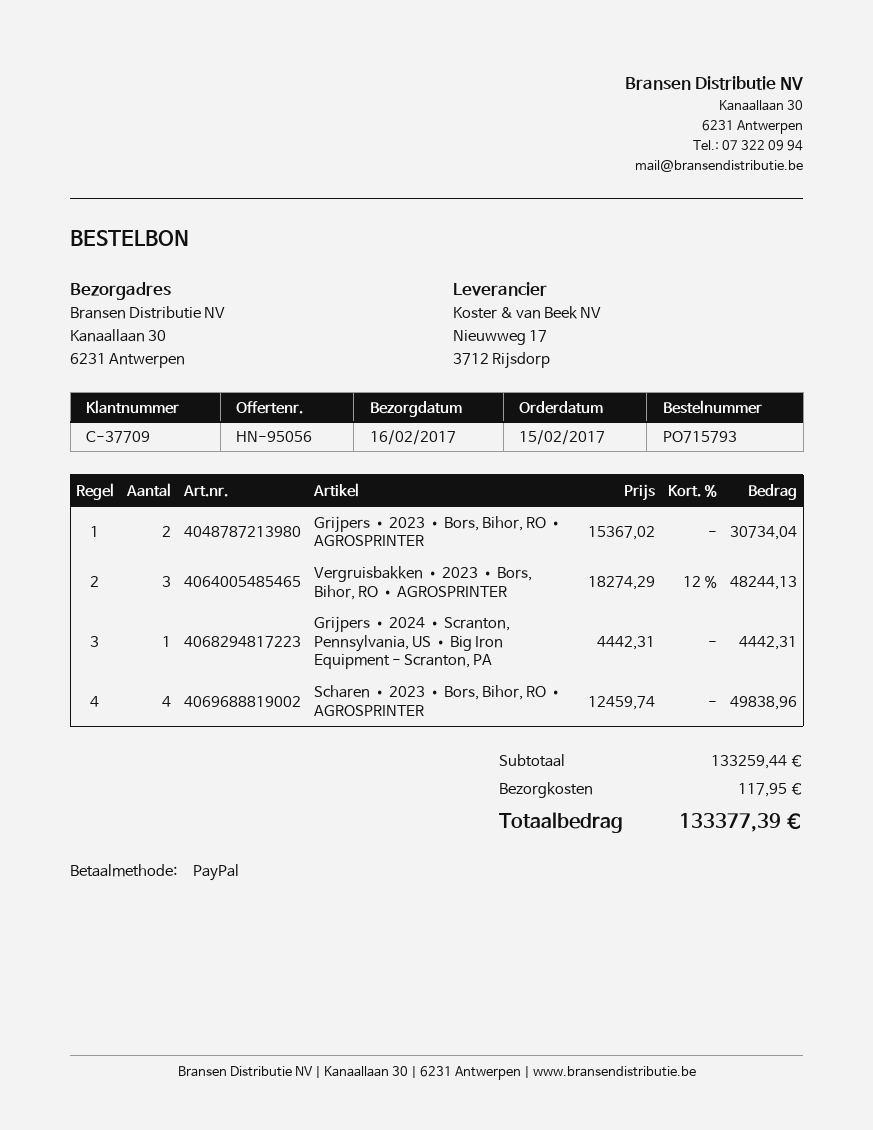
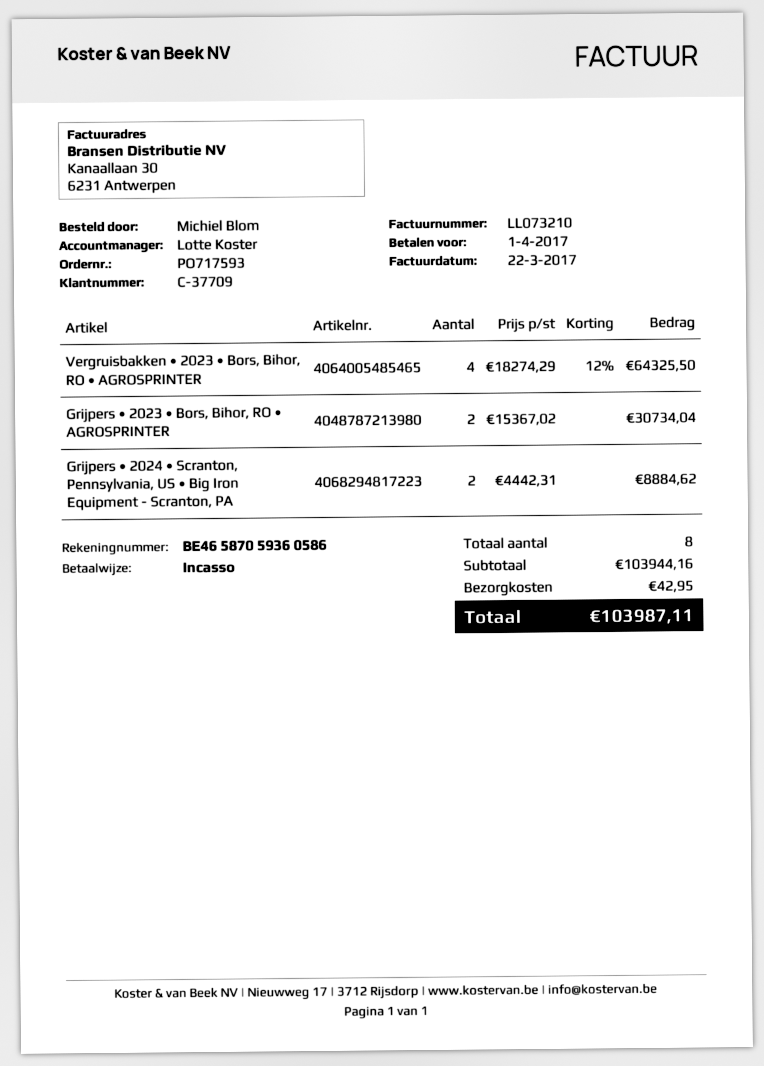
order number: PO715793 -> PO717593
payment method: PayPal -> direct debit
Vergruisbakken • 2023 • Bors, Bihor, RO • AGROSPRINTER: 3 x 18274.29 - 12% = 48244.13 -> 4 x 18274.29 - 12% = 64325.50
Grijpers • 2024 • Scranton, Pennsylvania, US • Big Iron Equipment - Scranton, PA: 1 x 4442.31 = 4442.31 -> 2 x 4442.31 = 8884.62
Scharen • 2023 • Bors, Bihor, RO • AGROSPRINTER: 4 x 12459.74 = 49838.96 -> none
subtotal: 133259.44 -> 103944.16
shipping: 117.95 -> 42.95
total: 133377.39 -> 103987.11

